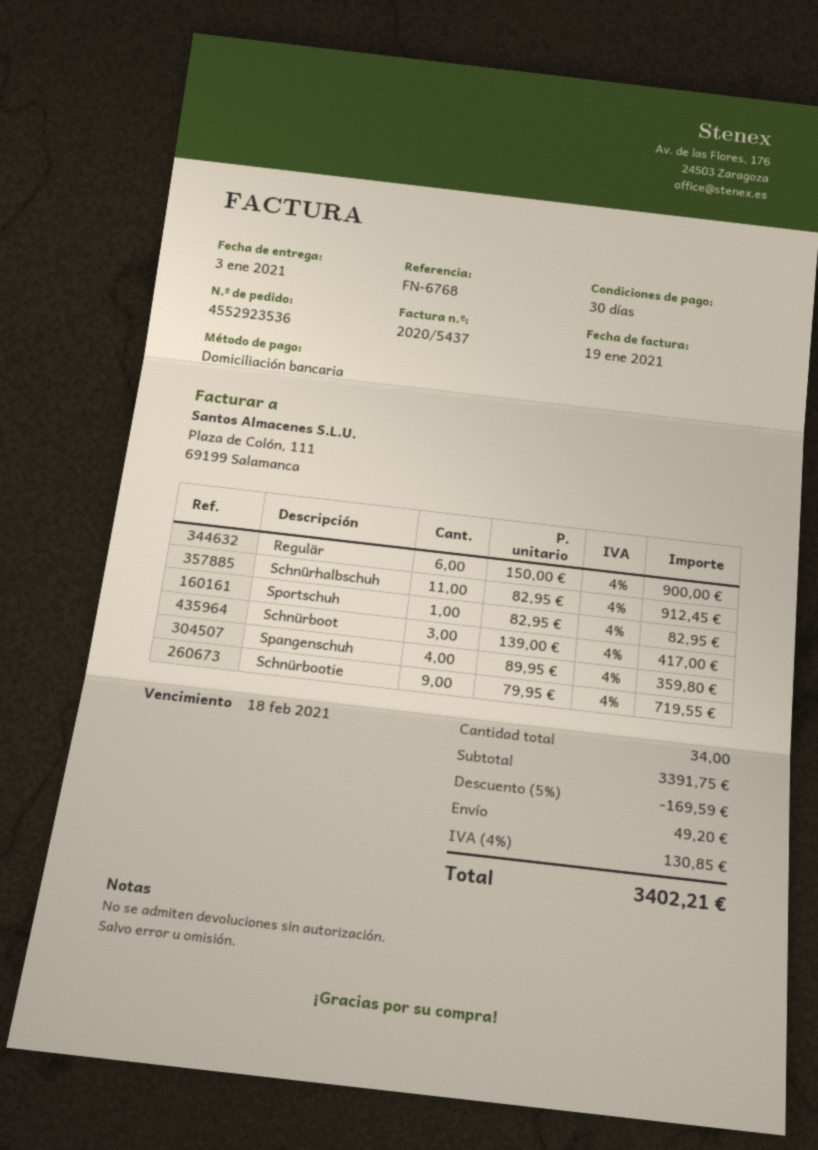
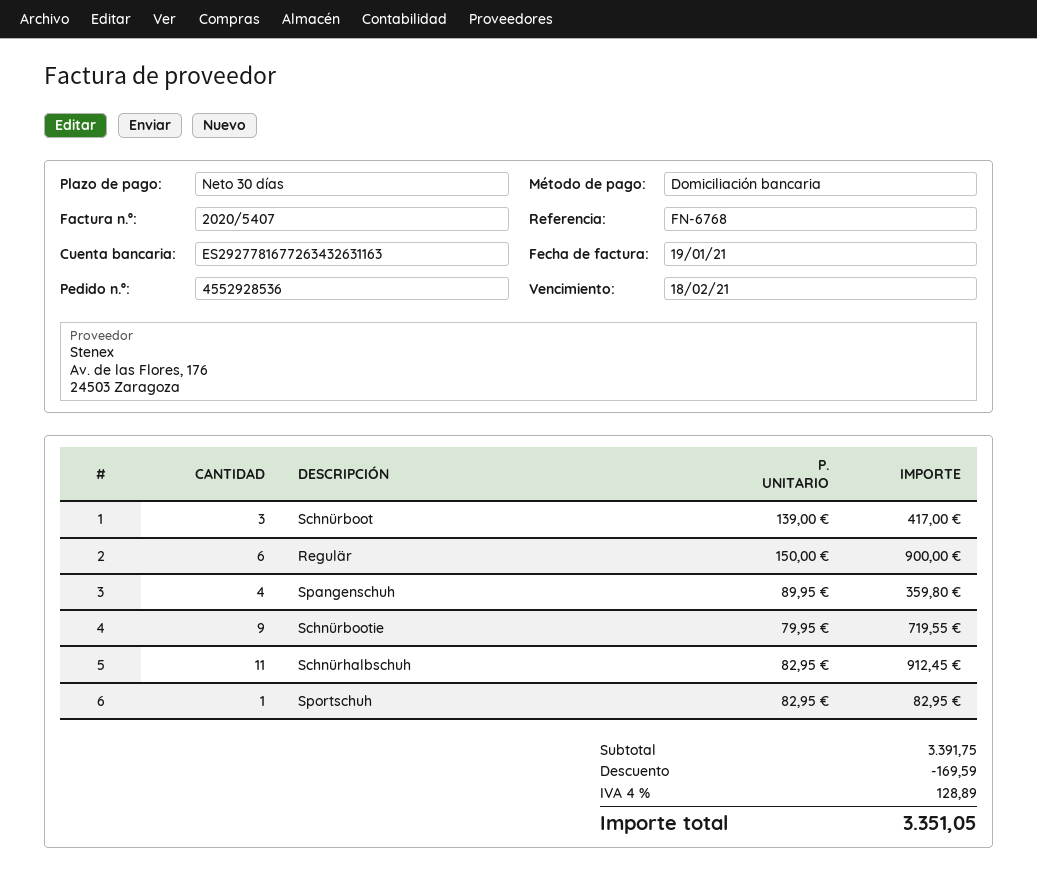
order number: 4552923536 -> 4552928536
invoice number: 2020/5437 -> 2020/5407
shipping: 49.20 -> none
tax: 4% = 130.85 -> 4% = 128.89
total: 3402.21 -> 3351.05

